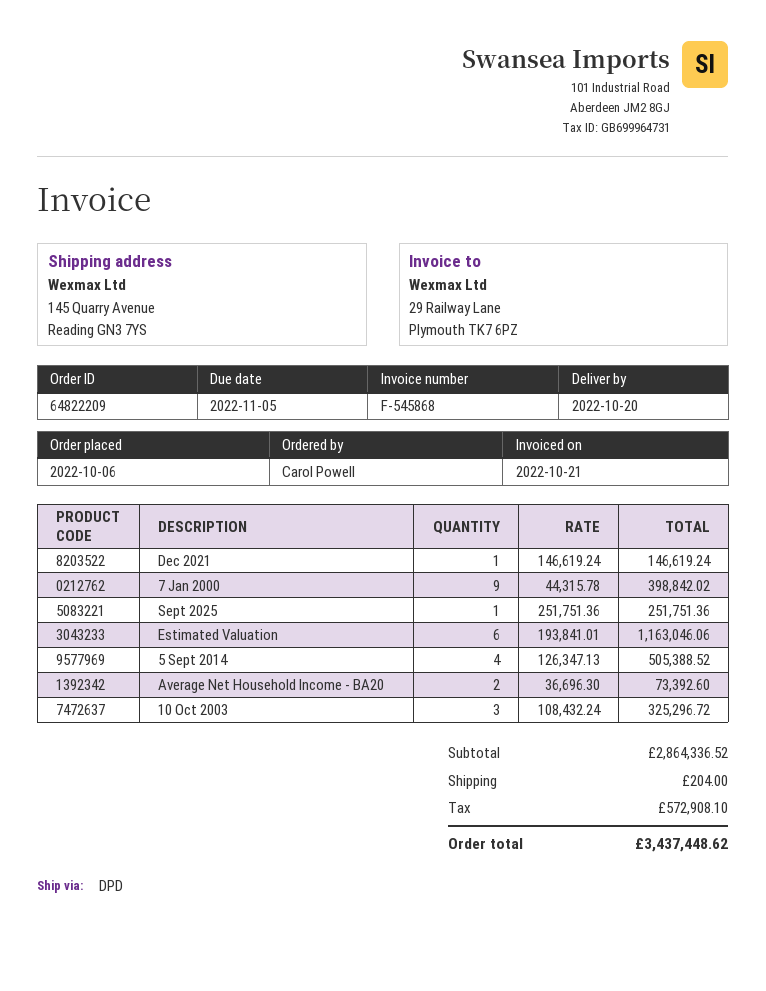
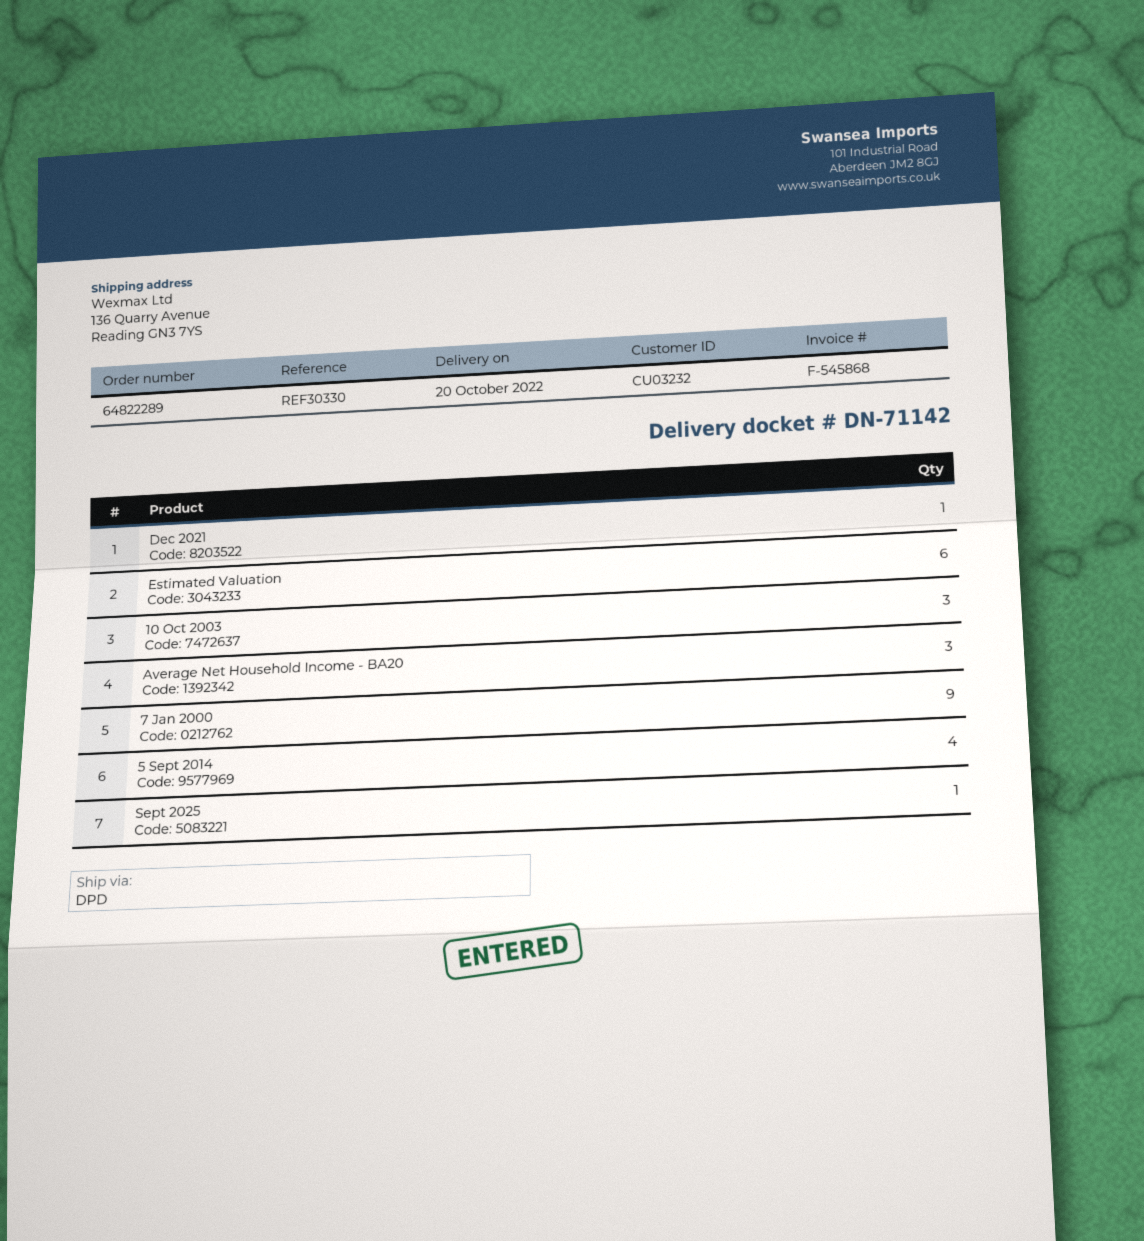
order number: 64822209 -> 64822289
ship to: 145 Quarry Avenue, Reading GN3 7YS -> 136 Quarry Avenue, Reading GN3 7YS
Average Net Household Income - BA20: 2 -> 3

